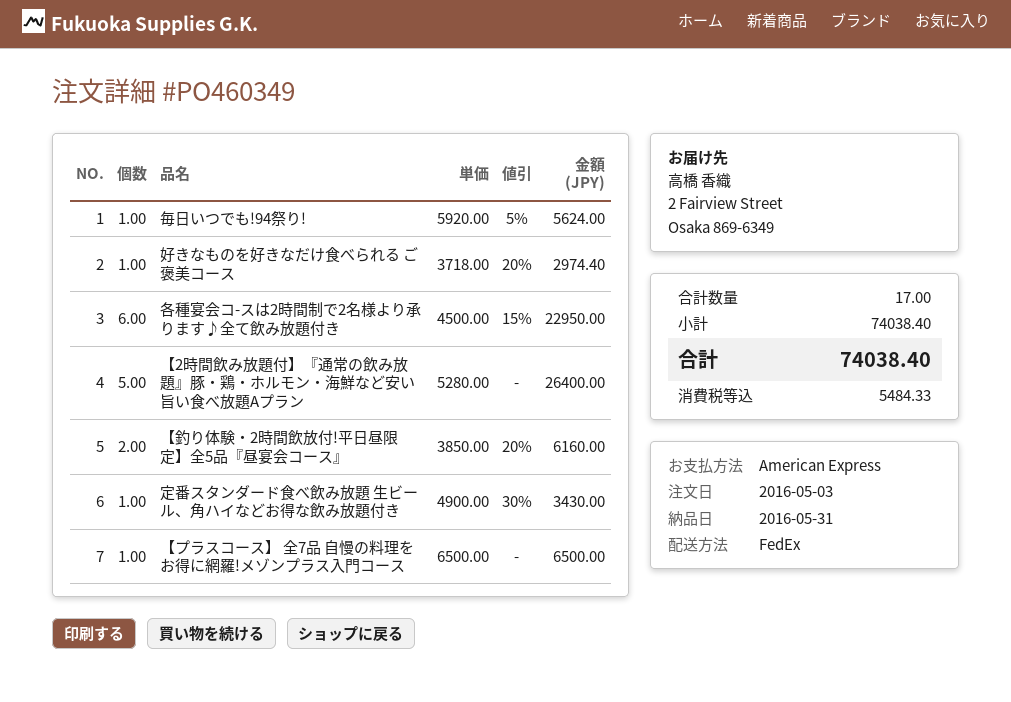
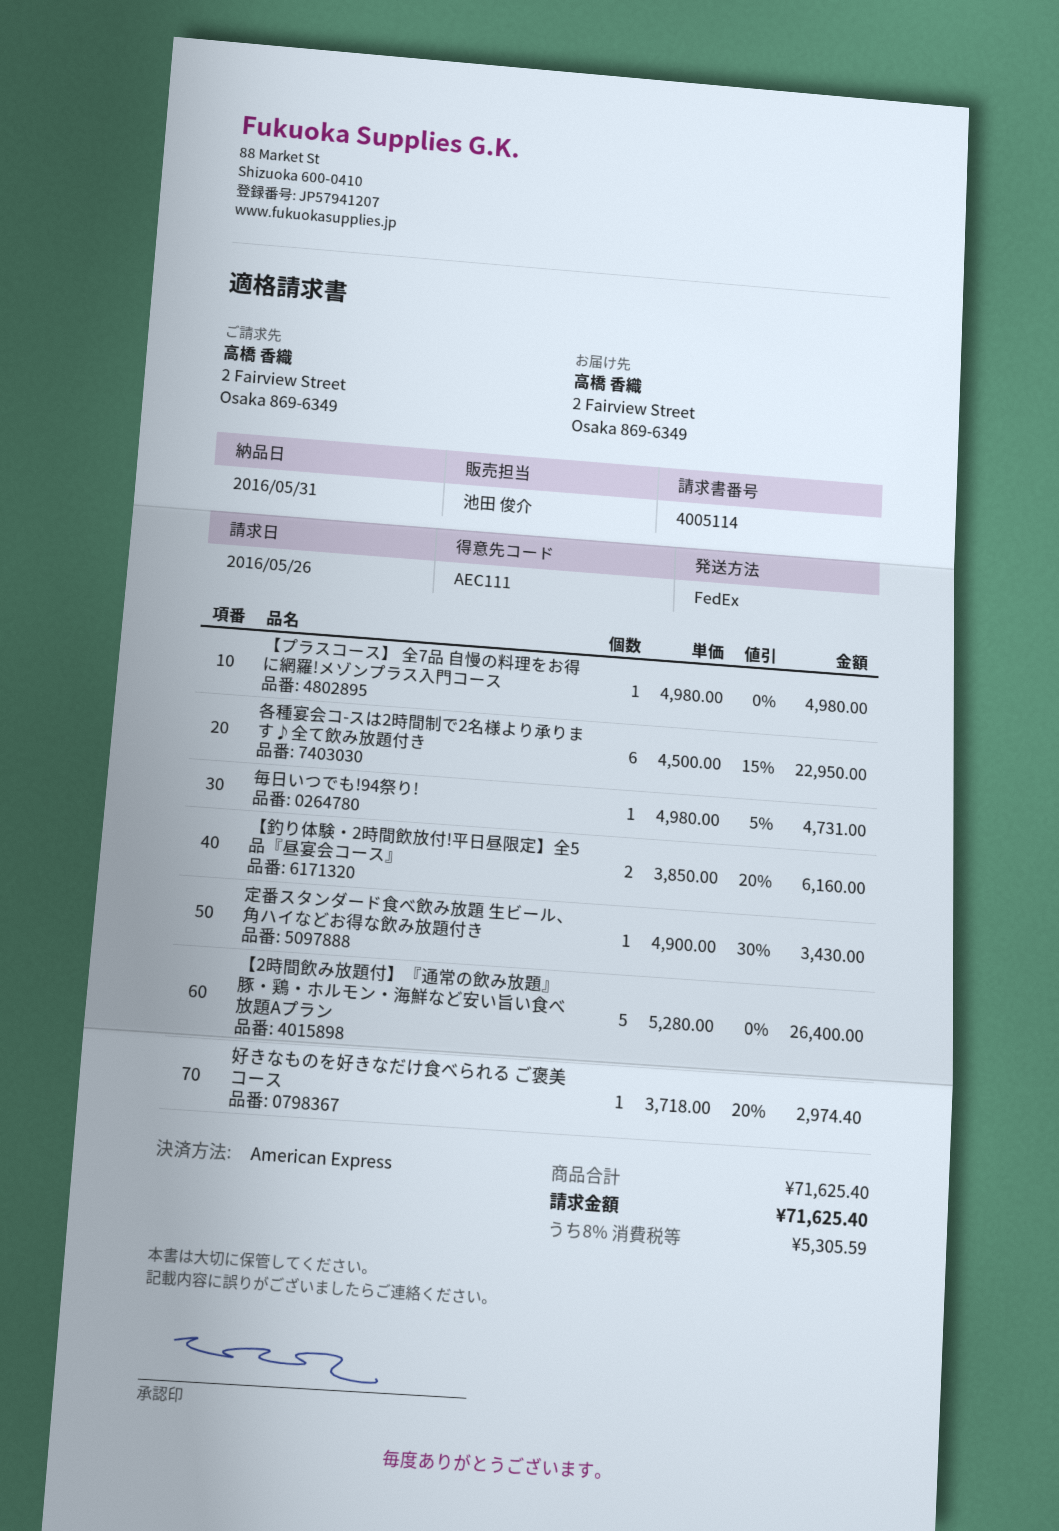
毎日いつでも!94祭り!: 1 x 5920.00 - 5% = 5624.00 -> 1 x 4980.00 - 5% = 4731.00
【プラスコース】 全7品 自慢の料理をお得に網羅!メゾンプラス入門コース: 1 x 6500.00 = 6500.00 -> 1 x 4980.00 = 4980.00
subtotal: 74038.40 -> 71625.40
tax: 5484.33 -> 5305.59
total: 74038.40 -> 71625.40

